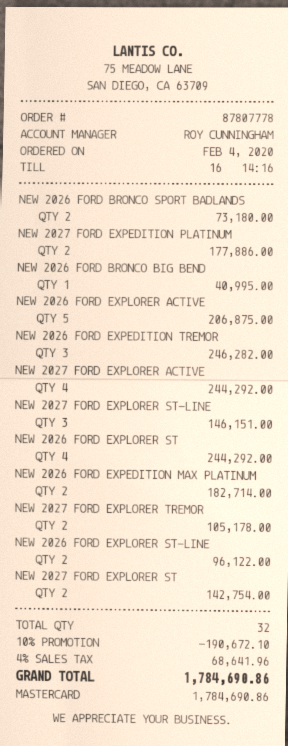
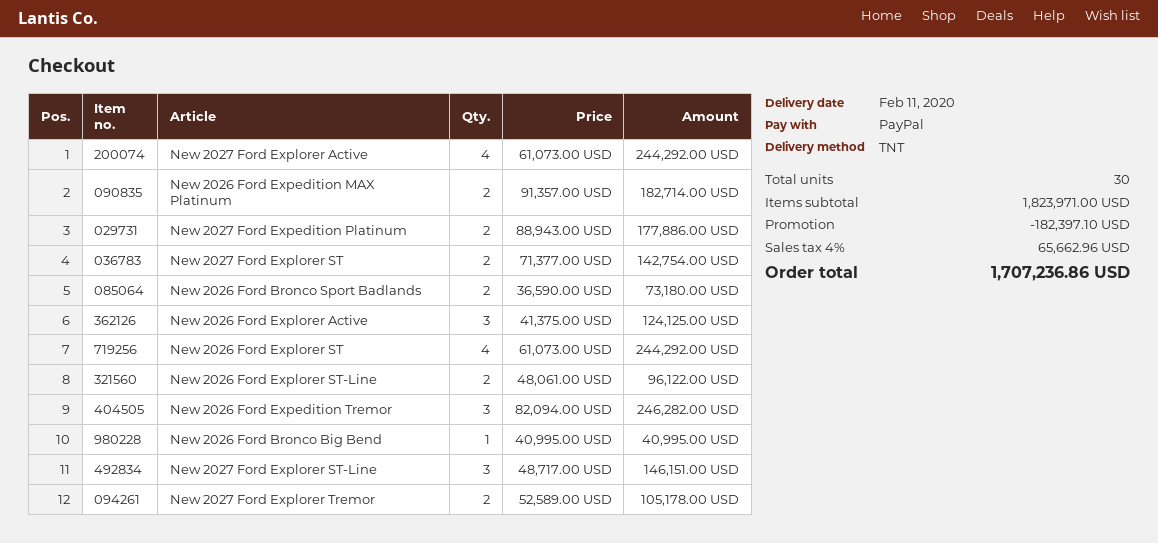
payment method: Mastercard -> PayPal
NEW 2026 FORD EXPLORER ACTIVE: 5 for 206875.00 -> 3 for 124125.00
total quantity: 32 -> 30
discount: 190672.10 -> 182397.10
tax: 4% = 68641.96 -> 4% = 65662.96
total: 1784690.86 -> 1707236.86

